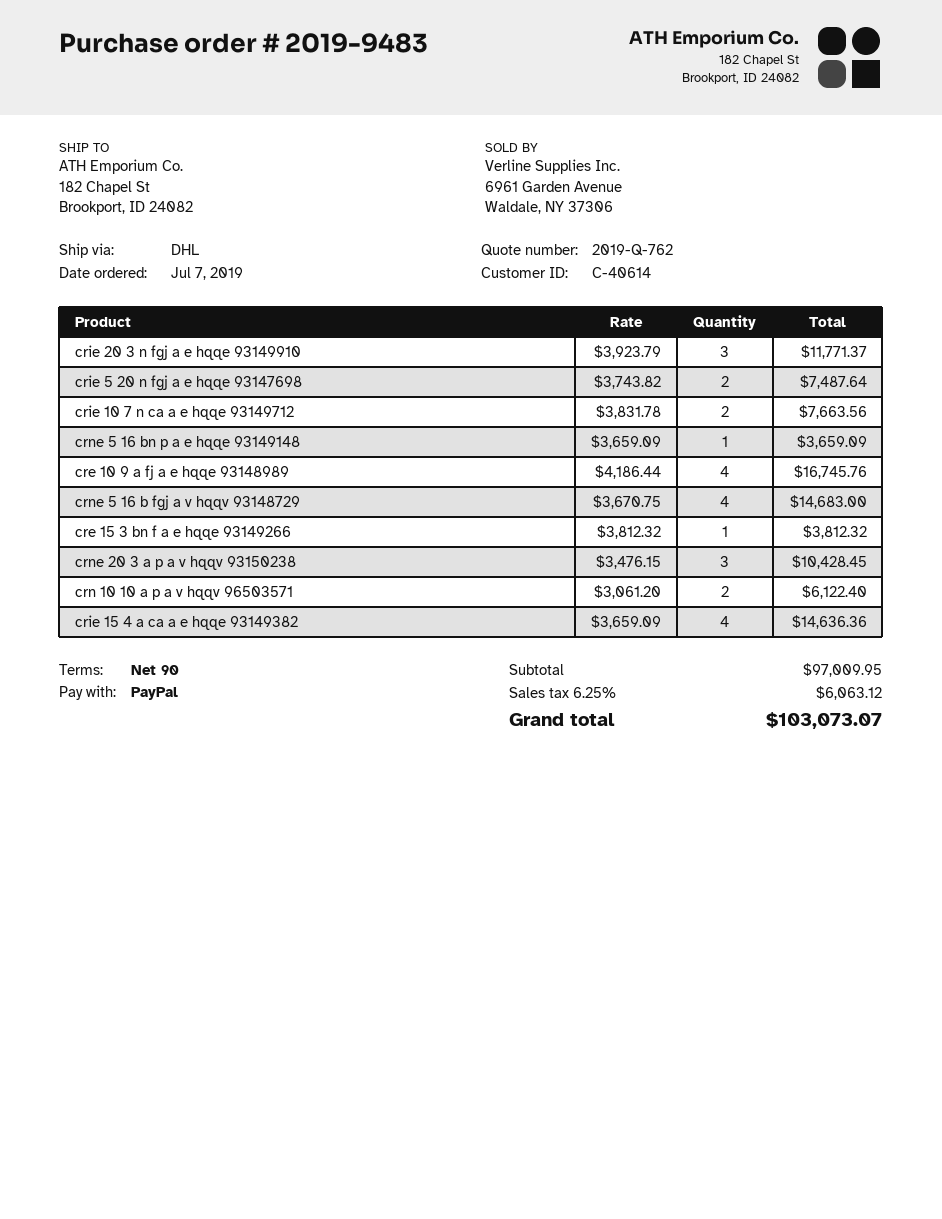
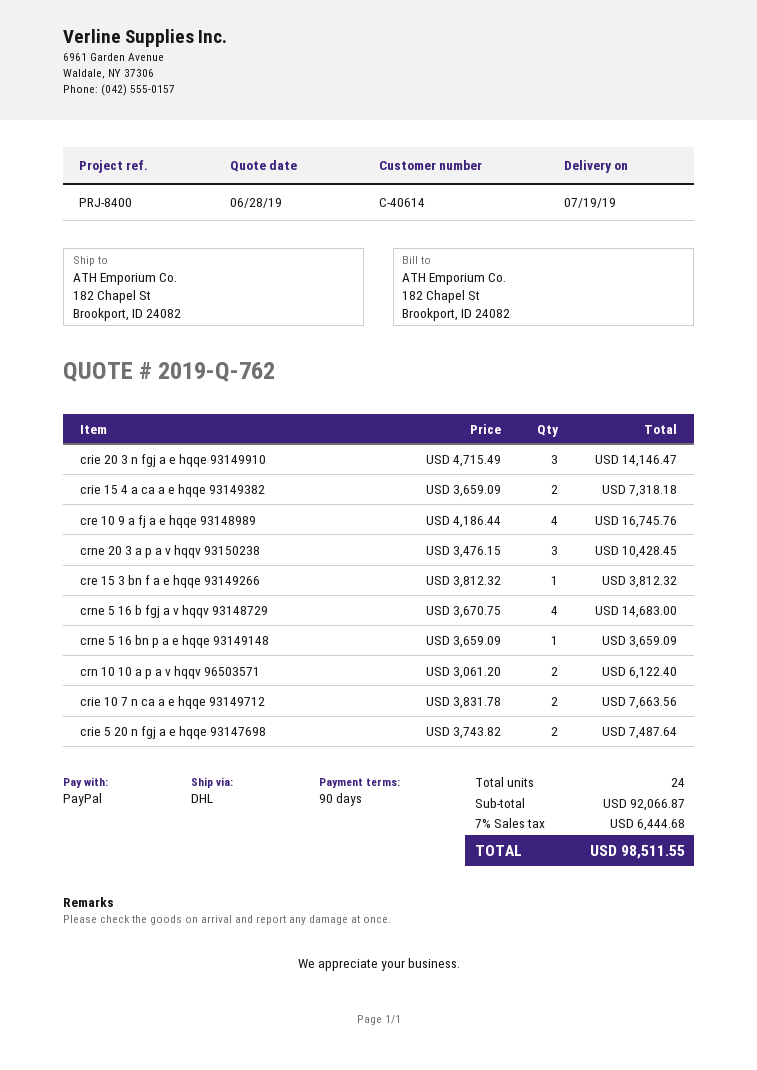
crie 20 3 n fgj a e hqqe 93149910: 3 x 3923.79 = 11771.37 -> 3 x 4715.49 = 14146.47
crie 15 4 a ca a e hqqe 93149382: 4 x 3659.09 = 14636.36 -> 2 x 3659.09 = 7318.18
subtotal: 97009.95 -> 92066.87
tax: 6.25% = 6063.12 -> 7% = 6444.68
total: 103073.07 -> 98511.55

